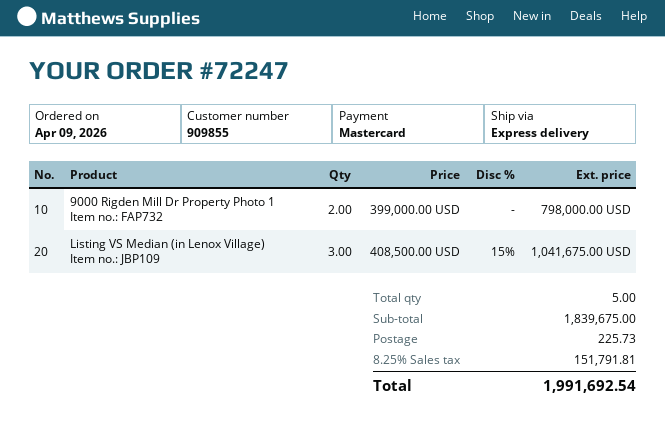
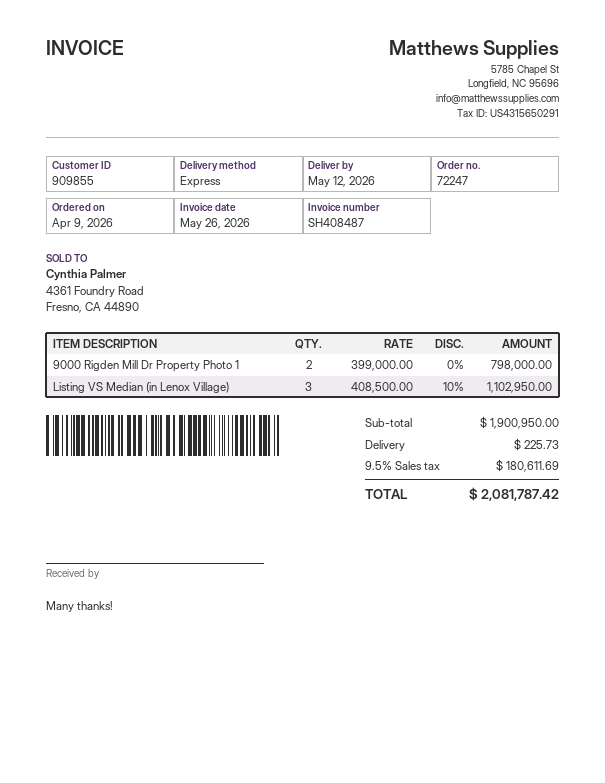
Listing VS Median (in Lenox Village): 3 x 408500.00 - 15% = 1041675.00 -> 3 x 408500.00 - 10% = 1102950.00
subtotal: 1839675.00 -> 1900950.00
tax: 8.25% = 151791.81 -> 9.5% = 180611.69
total: 1991692.54 -> 2081787.42

